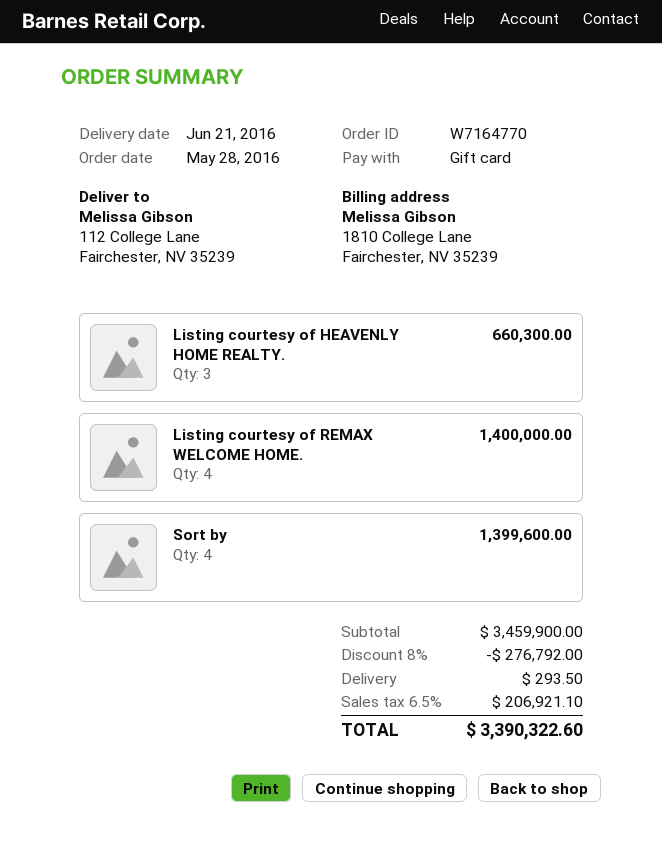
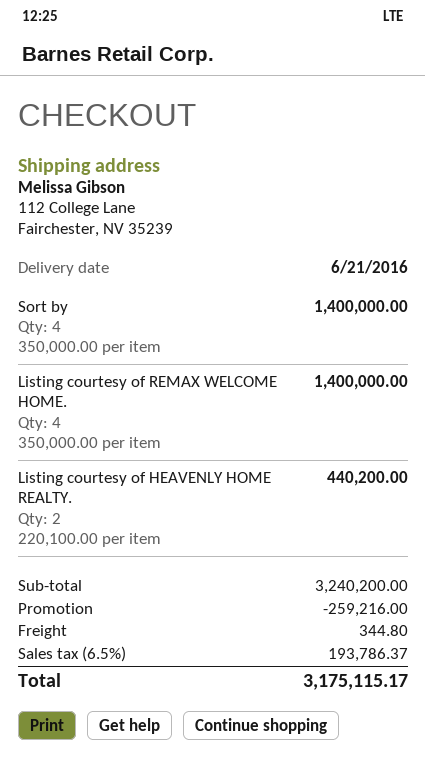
Listing courtesy of HEAVENLY HOME REALTY.: 3 for 660300.00 -> 2 for 440200.00
Sort by: 4 for 1399600.00 -> 4 for 1400000.00
subtotal: 3459900.00 -> 3240200.00
discount: 276792.00 -> 259216.00
shipping: 293.50 -> 344.80
tax: 6.5% = 206921.10 -> 6.5% = 193786.37
total: 3390322.60 -> 3175115.17

